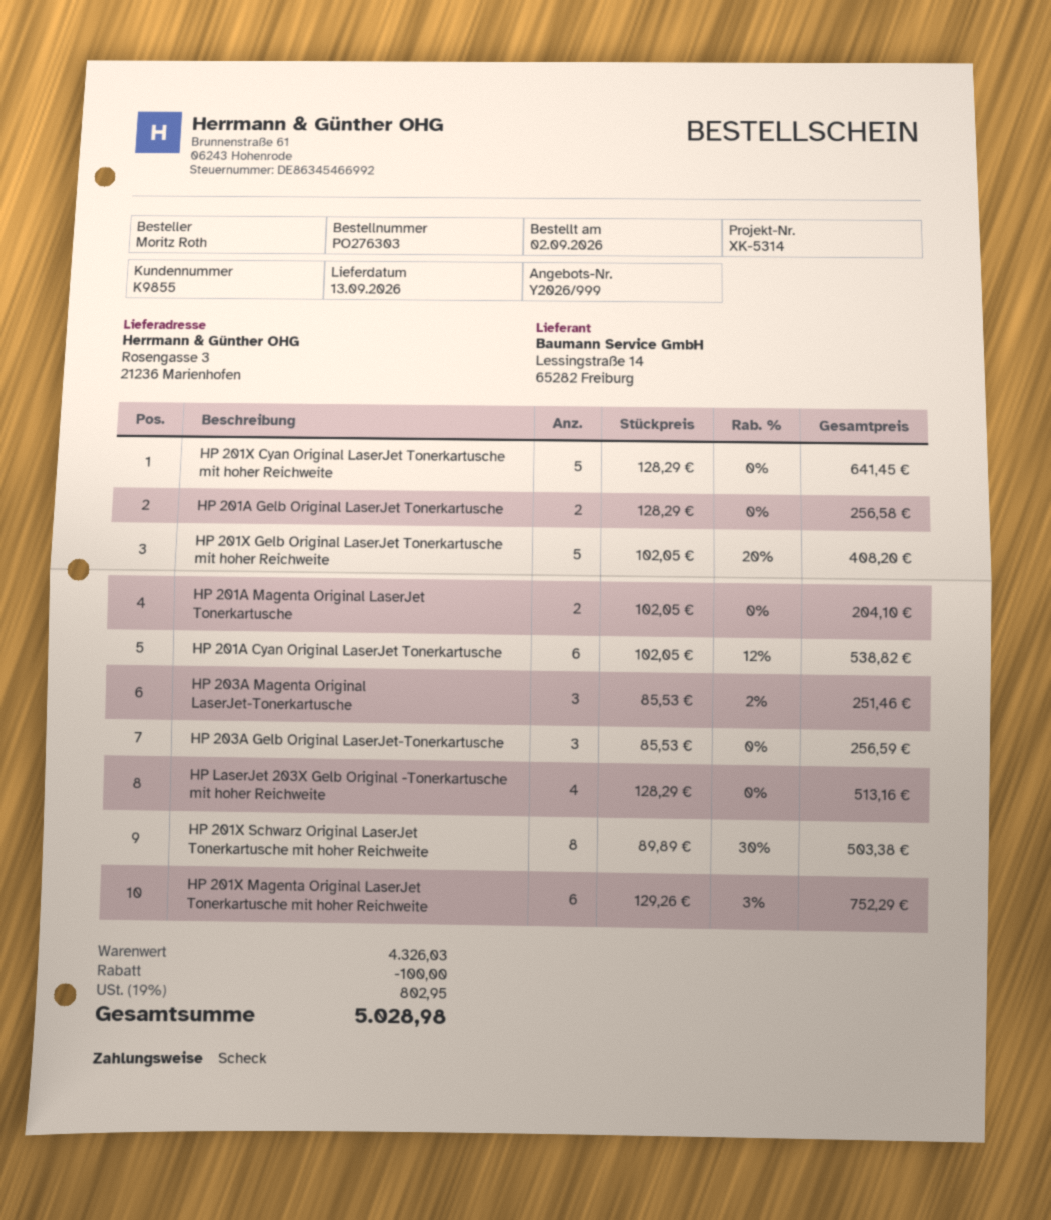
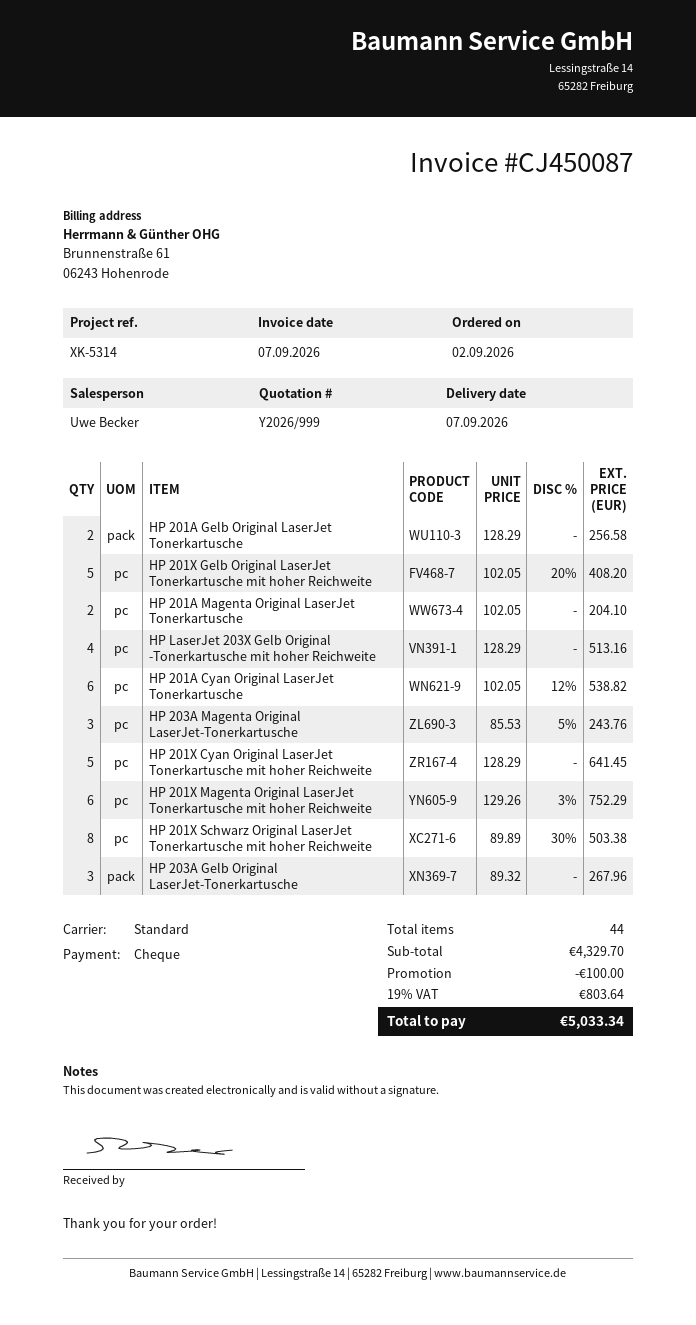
delivery date: 2026-09-13 -> 2026-09-07
HP 203A Magenta Original LaserJet-Tonerkartusche: 3 x 85.53 - 2% = 251.46 -> 3 x 85.53 - 5% = 243.76
HP 203A Gelb Original LaserJet-Tonerkartusche: 3 x 85.53 = 256.59 -> 3 x 89.32 = 267.96
subtotal: 4326.03 -> 4329.70
tax: 19% = 802.95 -> 19% = 803.64
total: 5028.98 -> 5033.34

